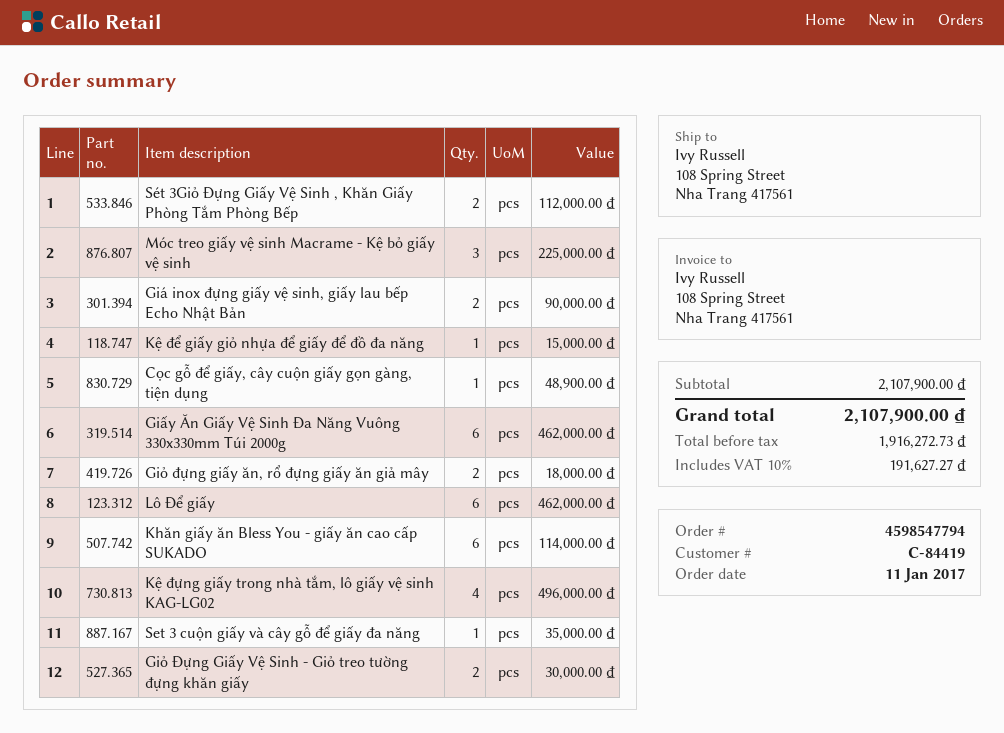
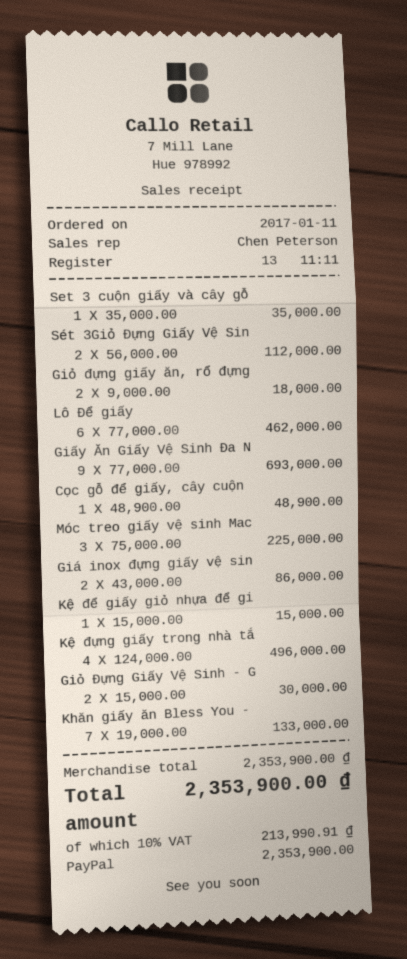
Giá inox đựng giấy vệ sinh, giấy lau bếp Echo Nhật Bản: 2 for 90000.00 -> 2 for 86000.00
Giấy Ăn Giấy Vệ Sinh Đa Năng Vuông 330x330mm Túi 2000g: 6 for 462000.00 -> 9 for 693000.00
Khăn giấy ăn Bless You - giấy ăn cao cấp SUKADO: 6 for 114000.00 -> 7 for 133000.00
subtotal: 2107900.00 -> 2353900.00
tax: 10% = 191627.27 -> 10% = 213990.91
total: 2107900.00 -> 2353900.00

